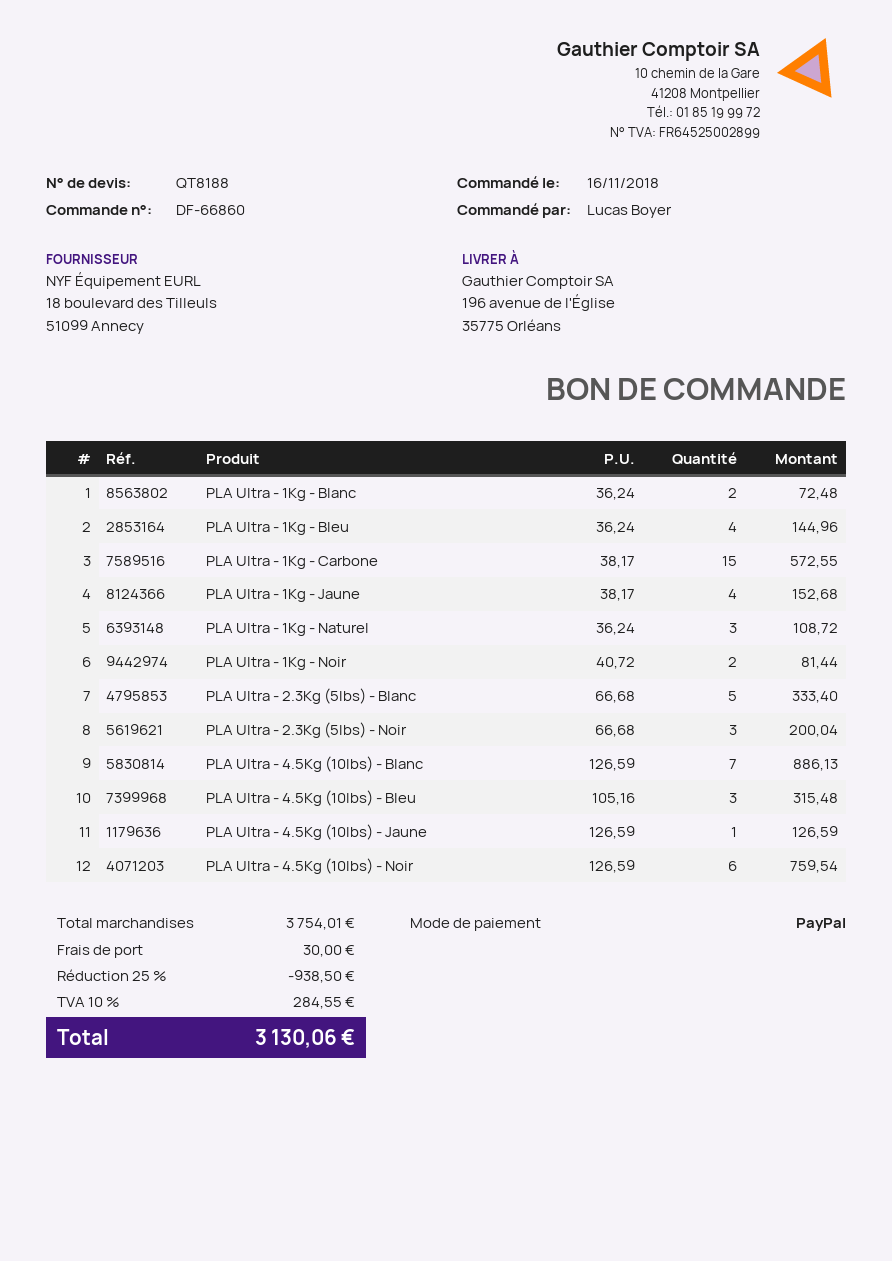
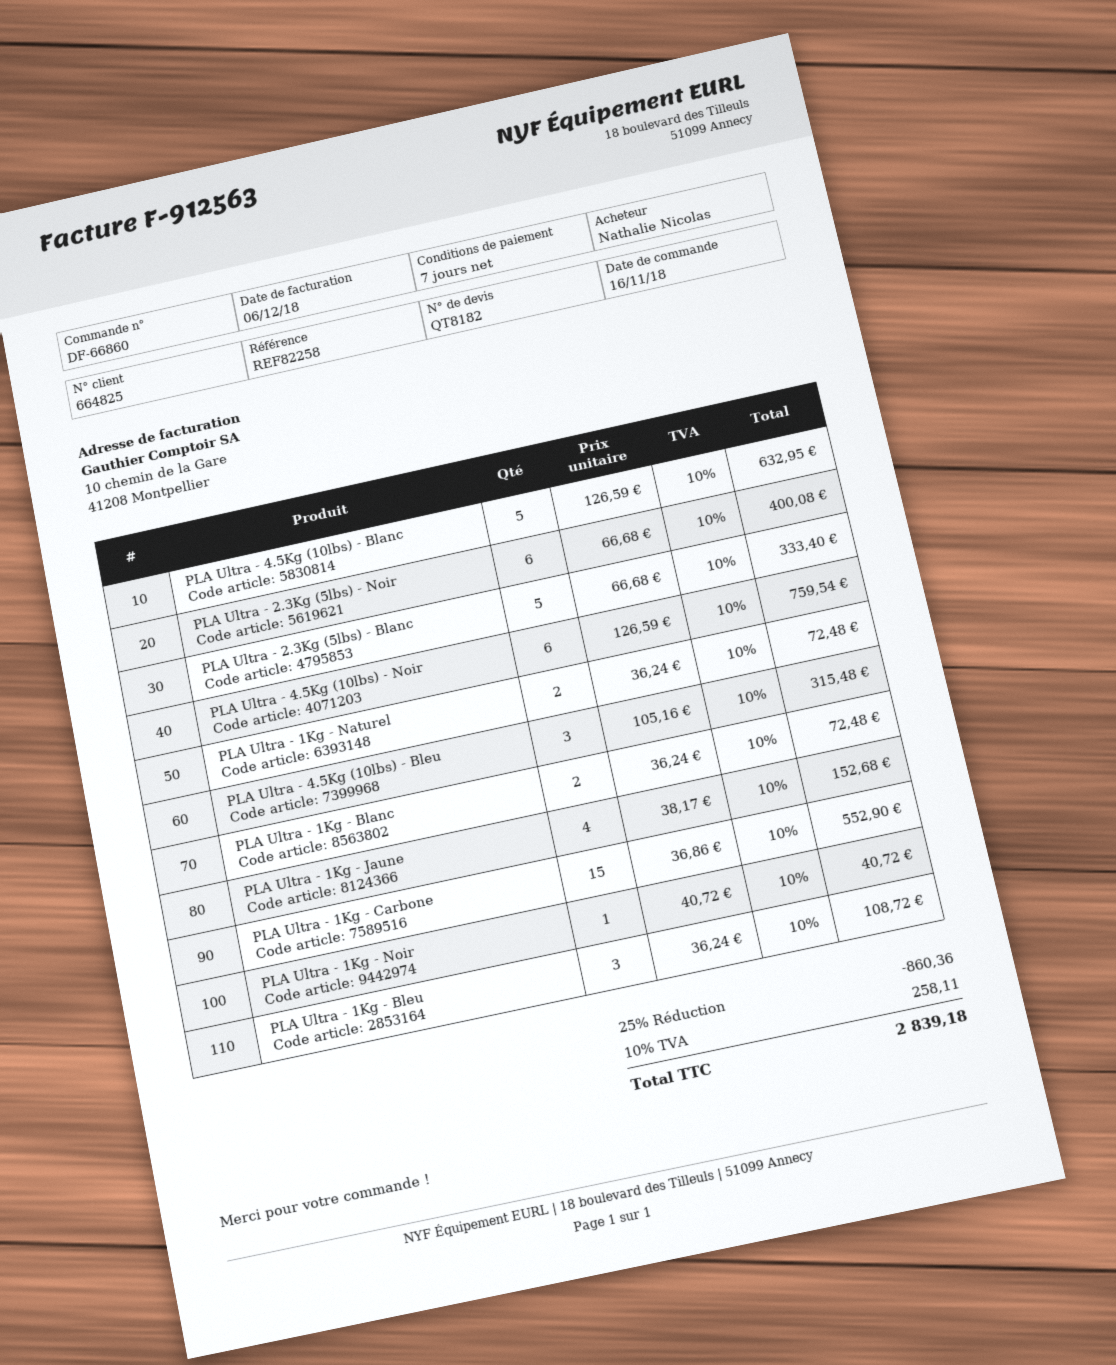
quote number: QT8188 -> QT8182
ordered by: Lucas Boyer -> Nathalie Nicolas
PLA Ultra - 1Kg - Bleu: 4 x 36.24 = 144.96 -> 3 x 36.24 = 108.72
PLA Ultra - 1Kg - Carbone: 15 x 38.17 = 572.55 -> 15 x 36.86 = 552.90
PLA Ultra - 1Kg - Naturel: 3 x 36.24 = 108.72 -> 2 x 36.24 = 72.48
PLA Ultra - 1Kg - Noir: 2 x 40.72 = 81.44 -> 1 x 40.72 = 40.72
PLA Ultra - 2.3Kg (5lbs) - Noir: 3 x 66.68 = 200.04 -> 6 x 66.68 = 400.08
PLA Ultra - 4.5Kg (10lbs) - Blanc: 7 x 126.59 = 886.13 -> 5 x 126.59 = 632.95
PLA Ultra - 4.5Kg (10lbs) - Jaune: 1 x 126.59 = 126.59 -> none
discount: 25% = 938.50 -> 25% = 860.36
shipping: 30.00 -> none
tax: 10% = 284.55 -> 10% = 258.11
total: 3130.06 -> 2839.18

